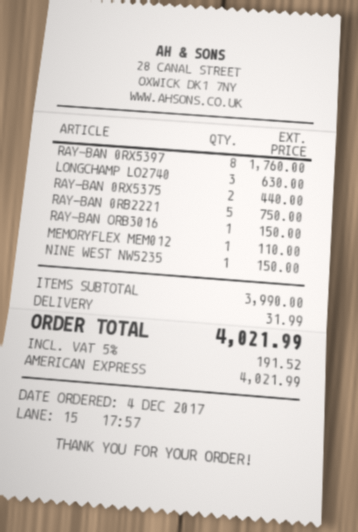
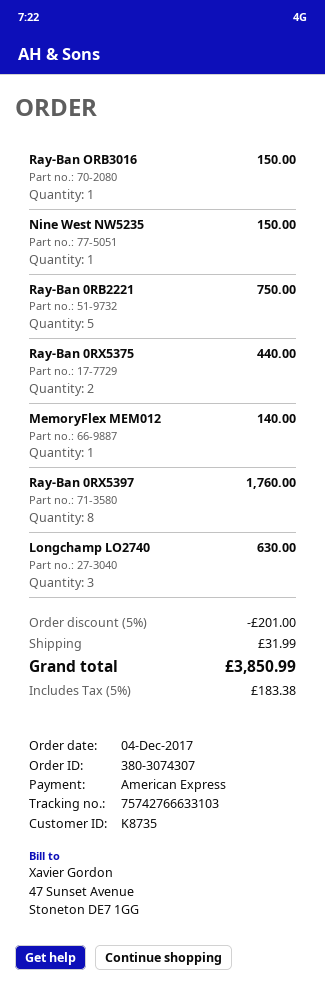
MEMORYFLEX MEM012: 1 for 110.00 -> 1 for 140.00
discount: none -> 5% = 201.00
tax: 5% = 191.52 -> 5% = 183.38
total: 4021.99 -> 3850.99

